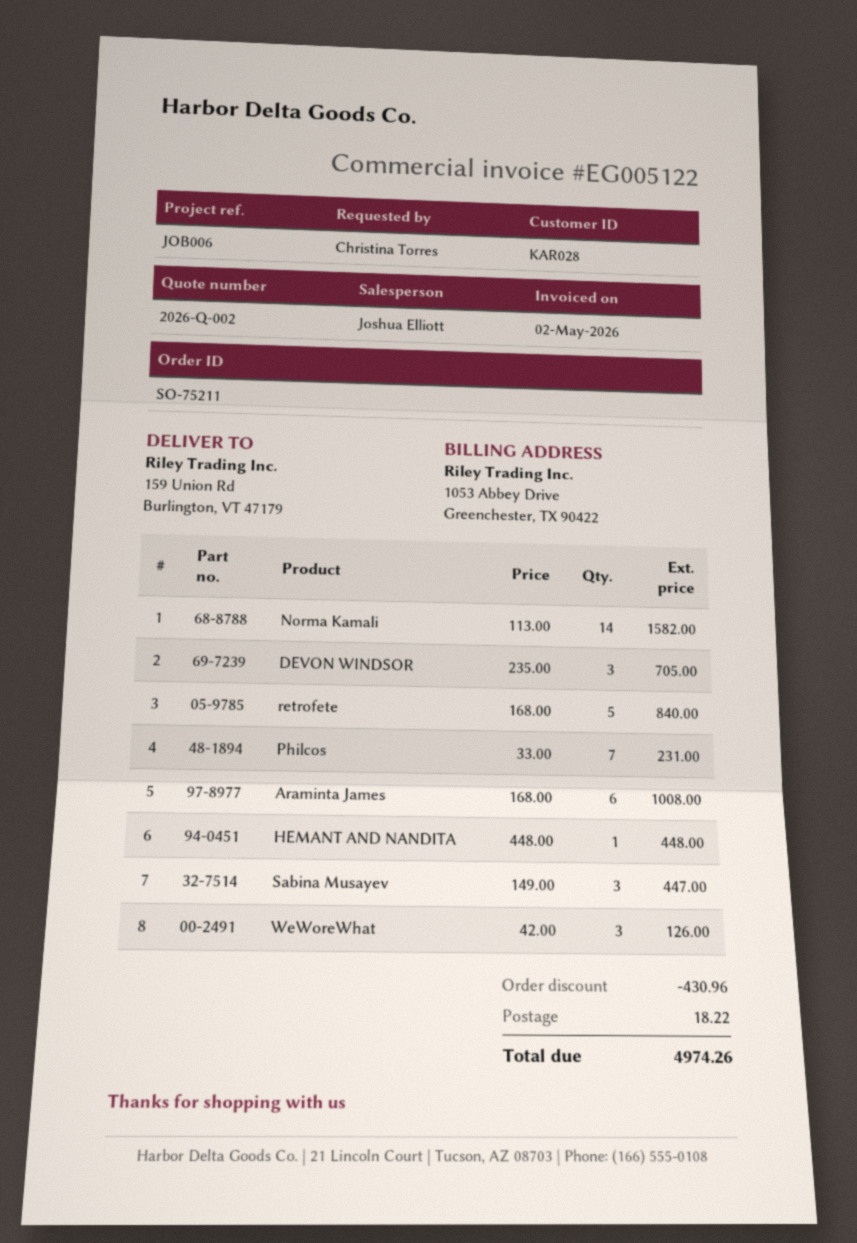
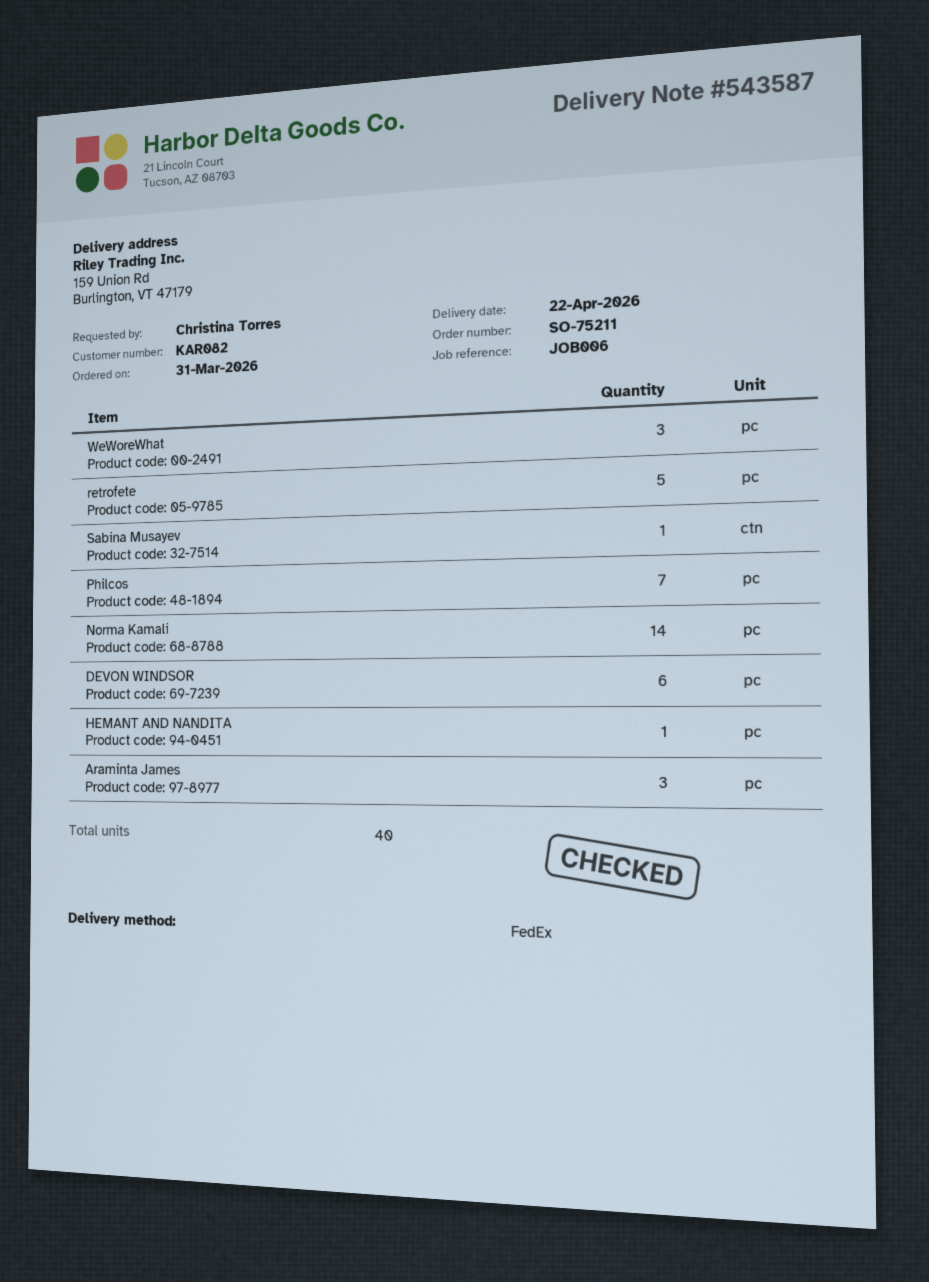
customer number: KAR028 -> KAR082
DEVON WINDSOR: 3 -> 6
Araminta James: 6 -> 3
Sabina Musayev: 3 -> 1

